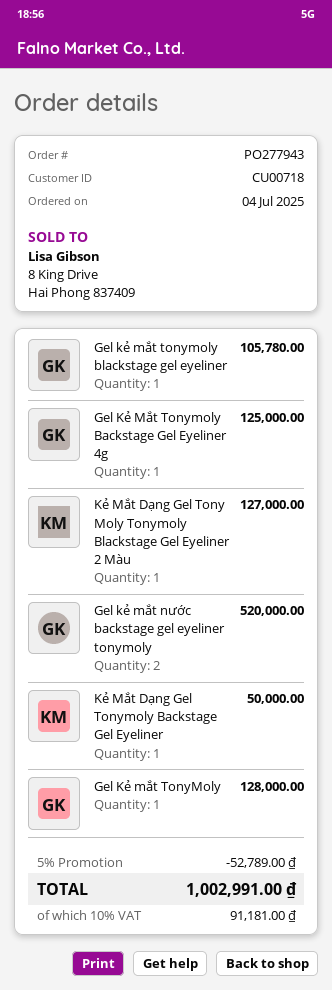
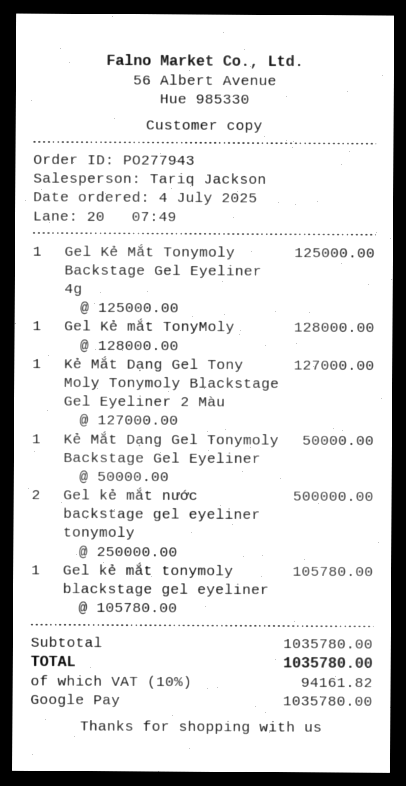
Gel kẻ mắt nước backstage gel eyeliner tonymoly: 2 for 520000.00 -> 2 for 500000.00
discount: 5% = 52789.00 -> none
tax: 10% = 91181.00 -> 10% = 94161.82
total: 1002991.00 -> 1035780.00

